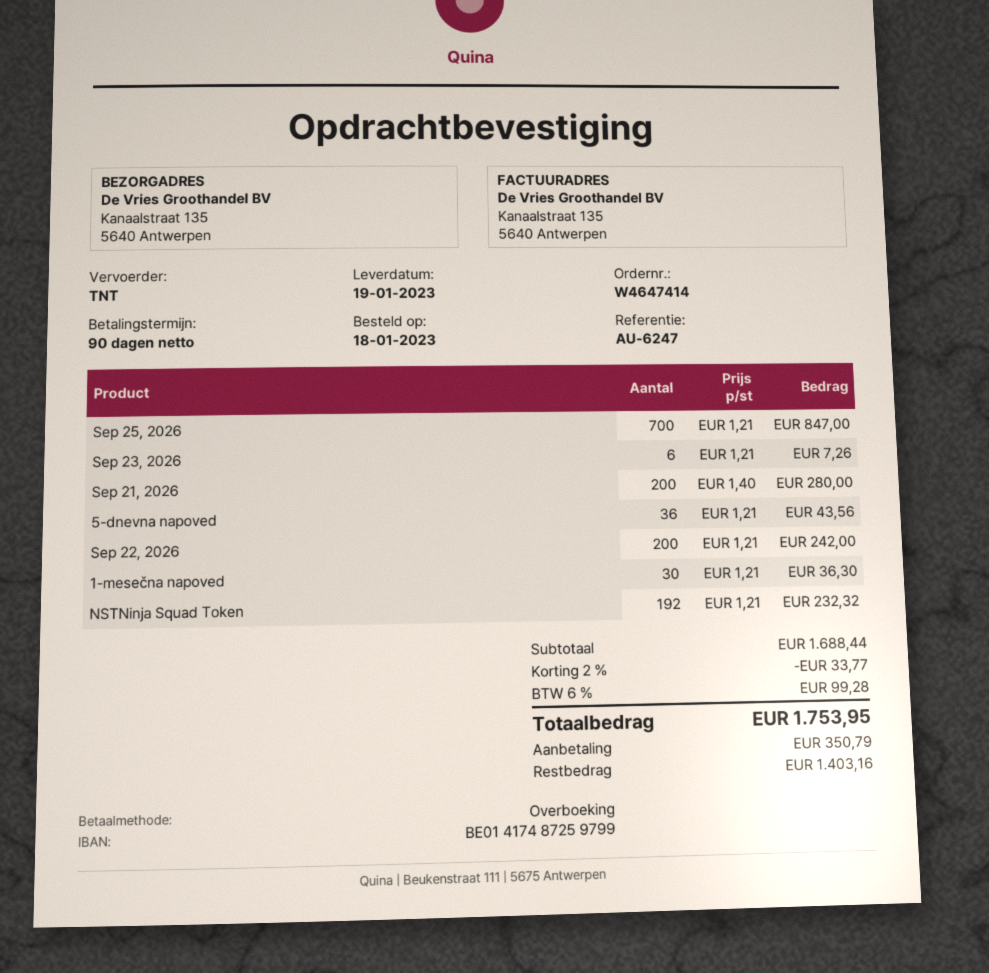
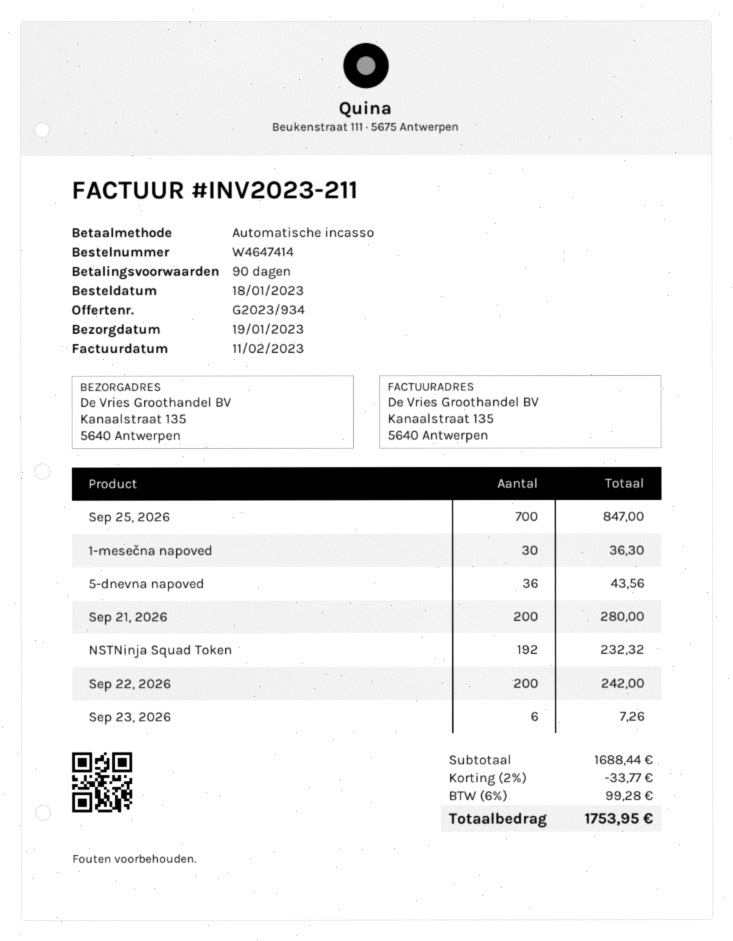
payment method: bank transfer -> direct debit

